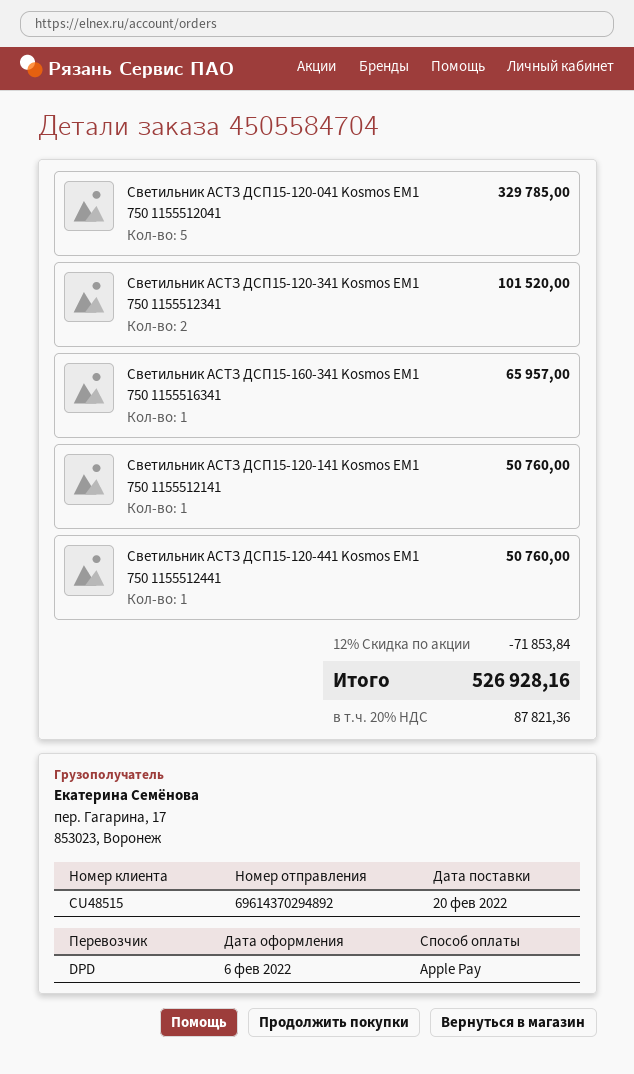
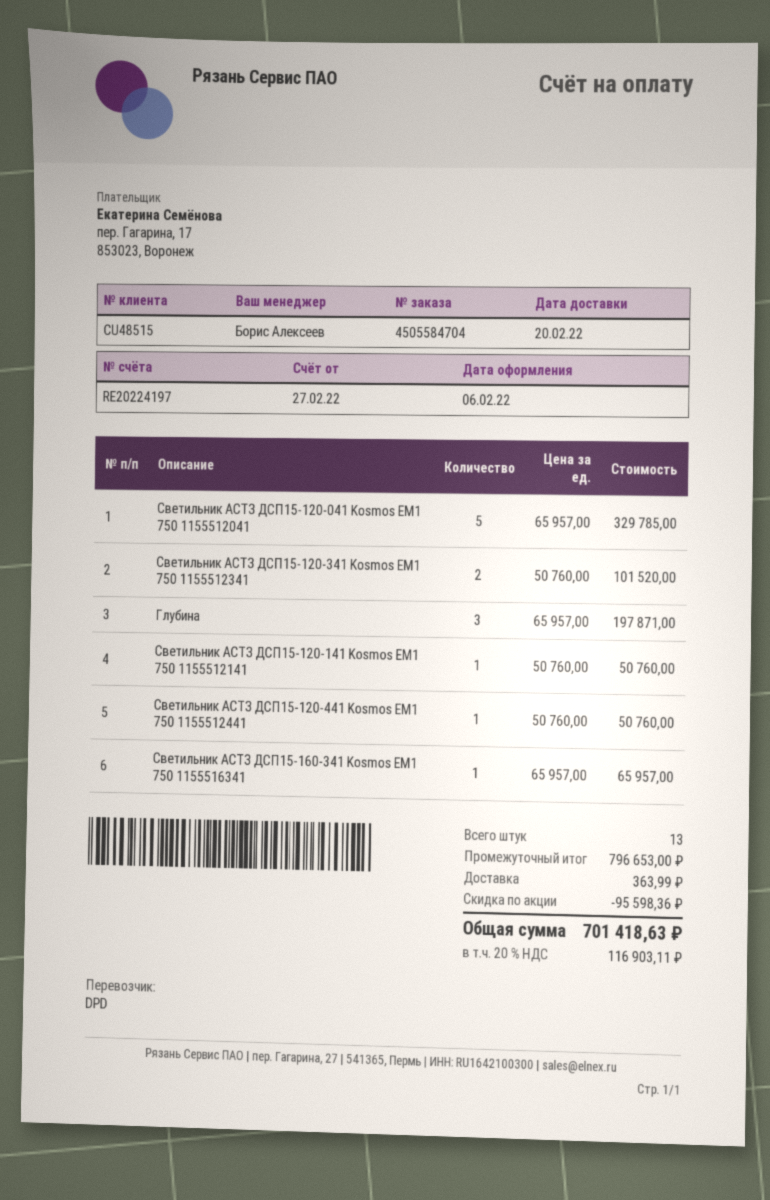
Глубина: none -> 3 for 197871.00
discount: 71853.84 -> 95598.36
shipping: none -> 363.99
tax: 20% = 87821.36 -> 20% = 116903.11
total: 526928.16 -> 701418.63

